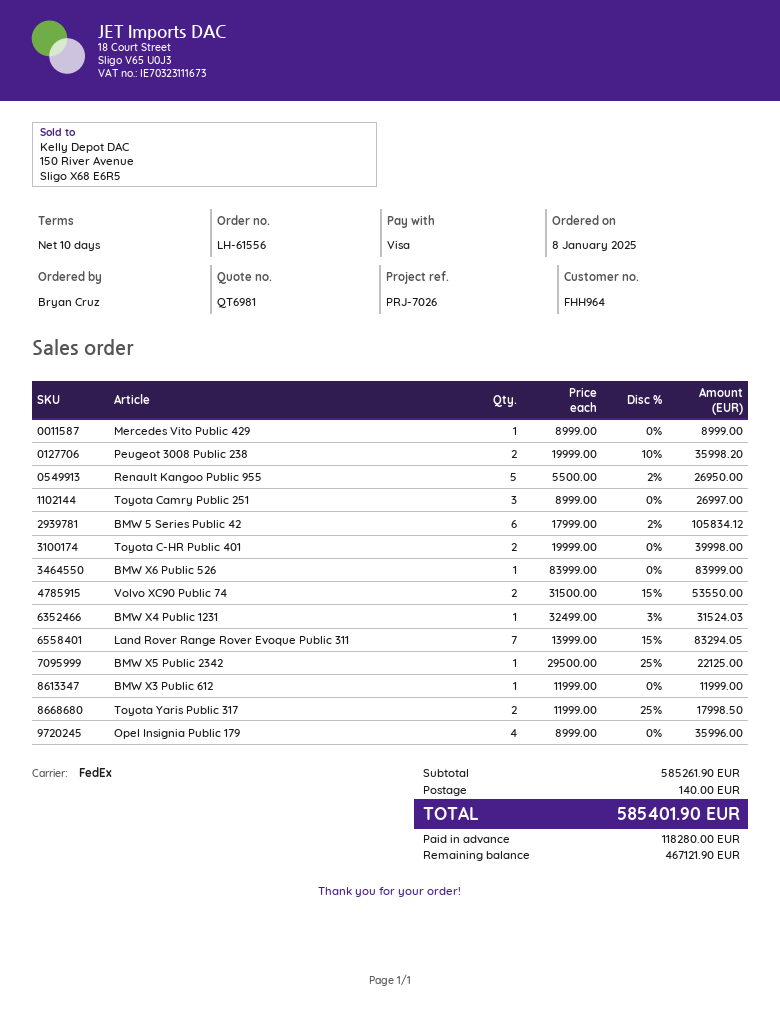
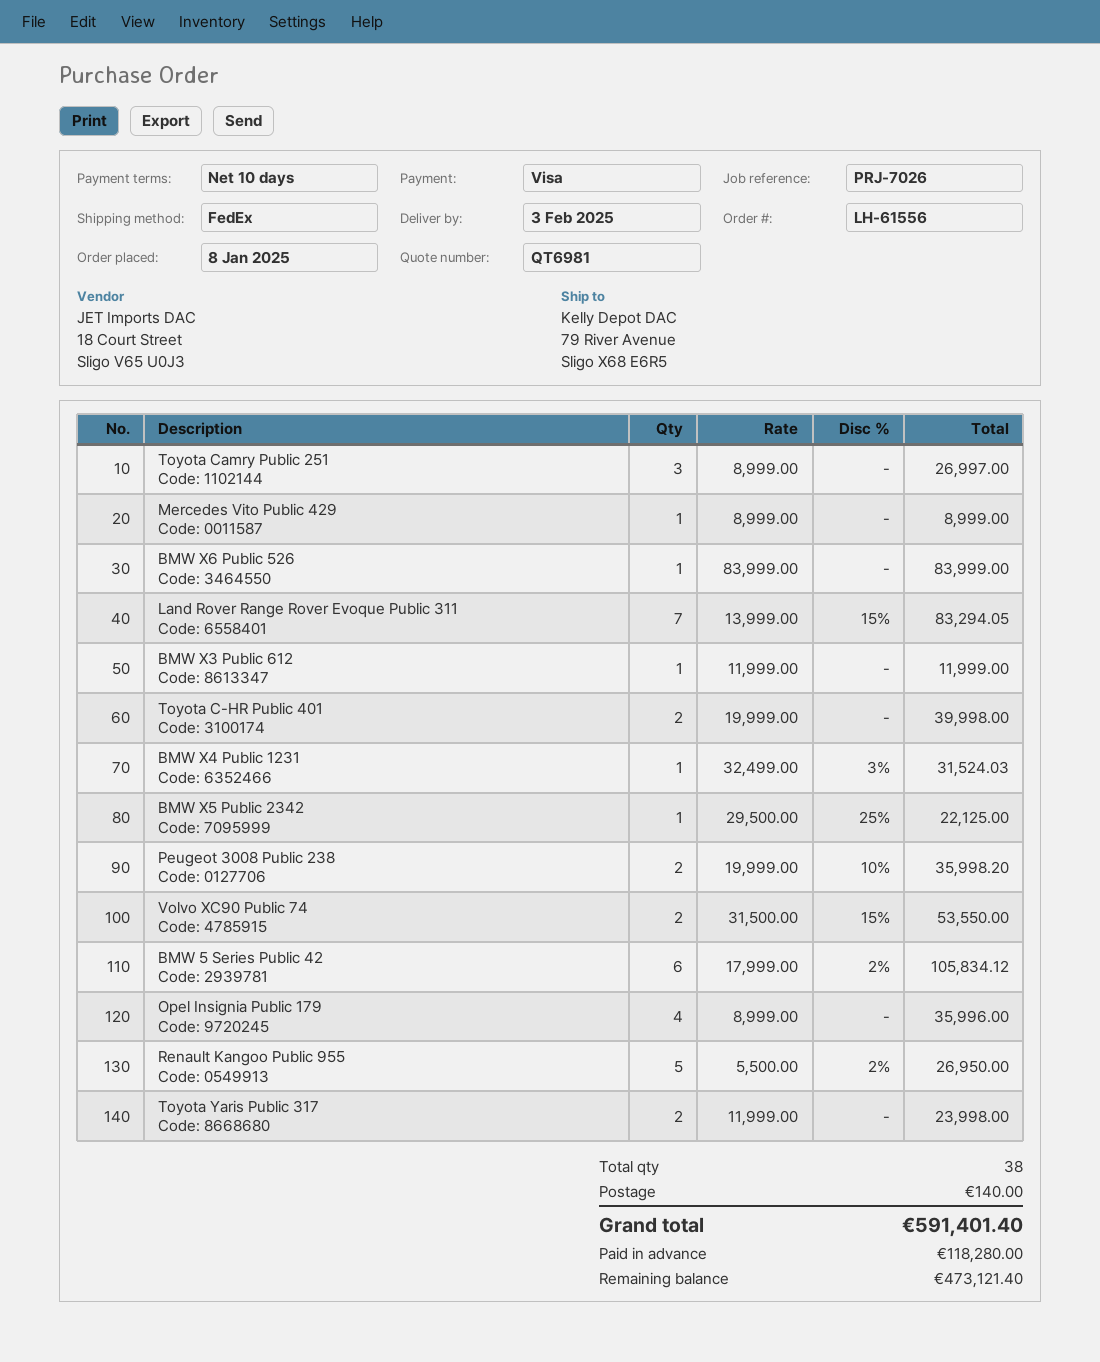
Toyota Yaris Public 317: 2 x 11999.00 - 25% = 17998.50 -> 2 x 11999.00 = 23998.00
total: 585401.90 -> 591401.40
balance: 467121.90 -> 473121.40

